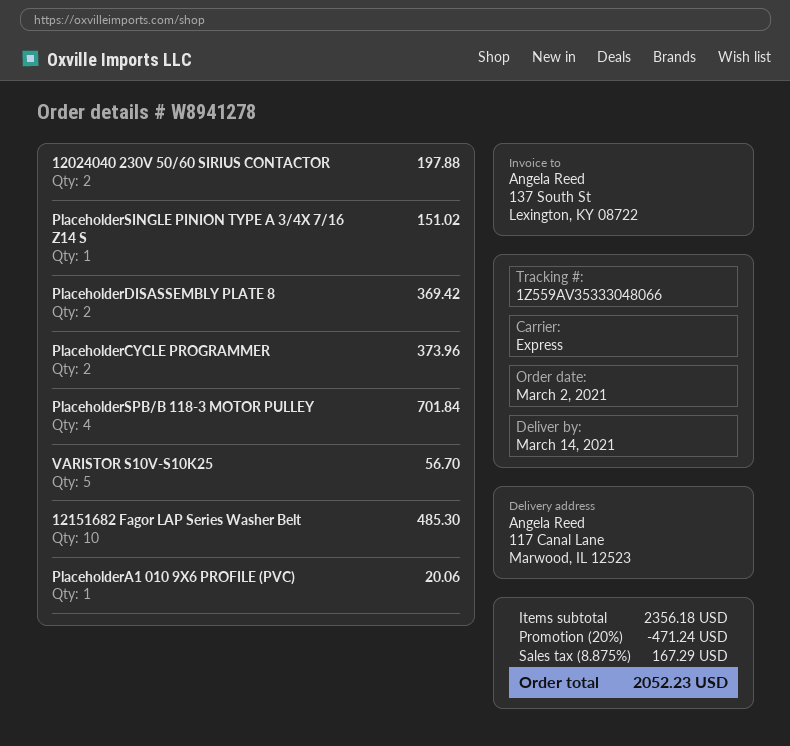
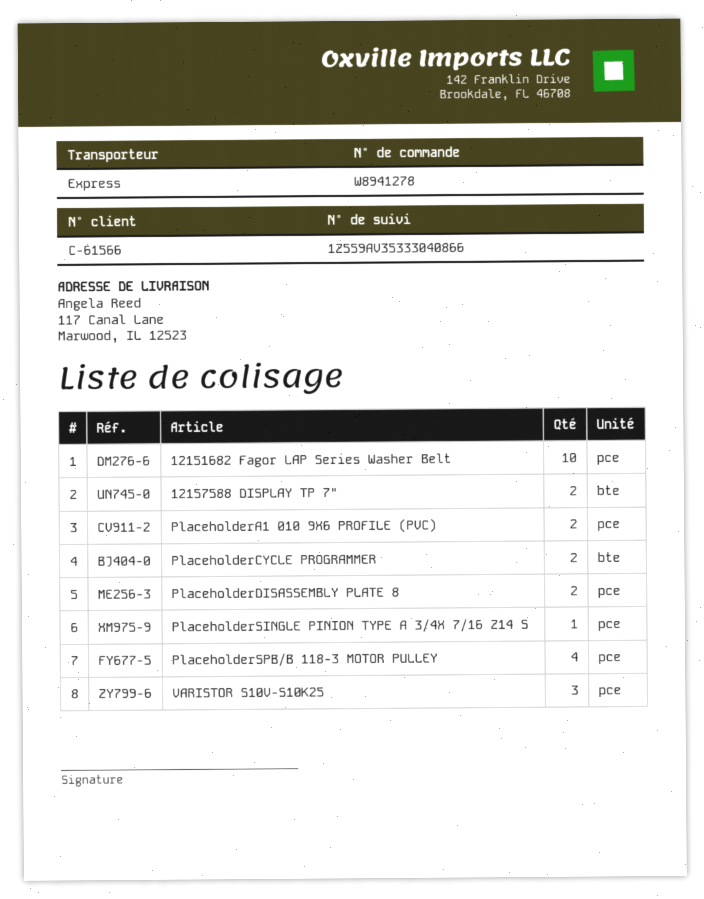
tracking number: 1Z559AV35333048066 -> 1Z559AV35333040866
12024040 230V 50/60 SIRIUS CONTACTOR: 2 -> none
VARISTOR S10V-S10K25: 5 -> 3
PlaceholderA1 010 9X6 PROFILE (PVC): 1 -> 2
12157588 DISPLAY TP 7": none -> 2

